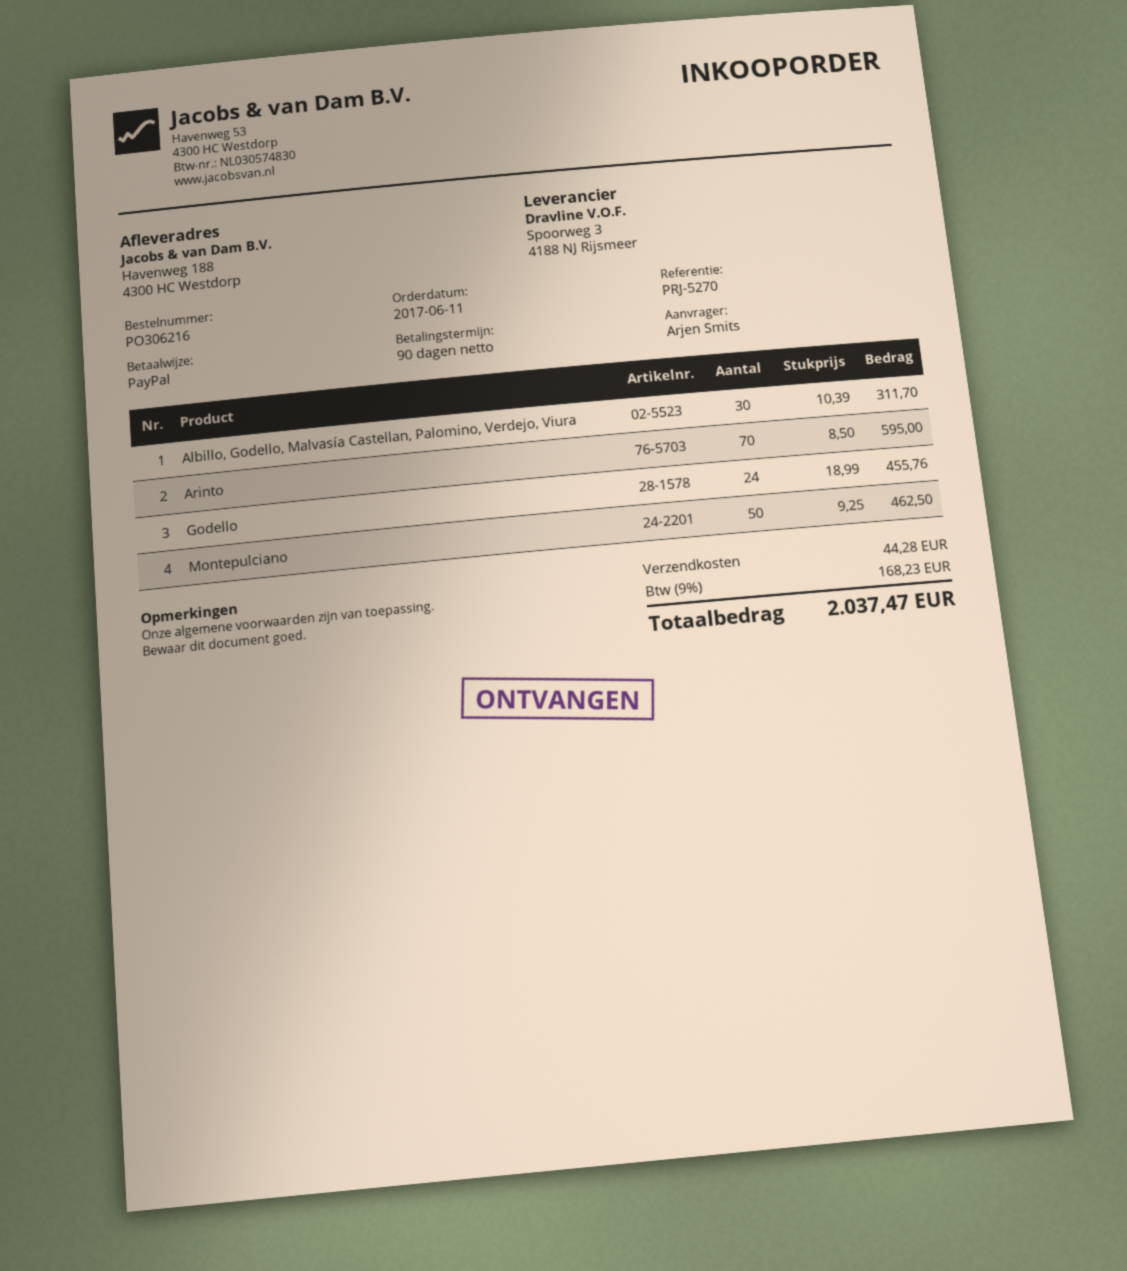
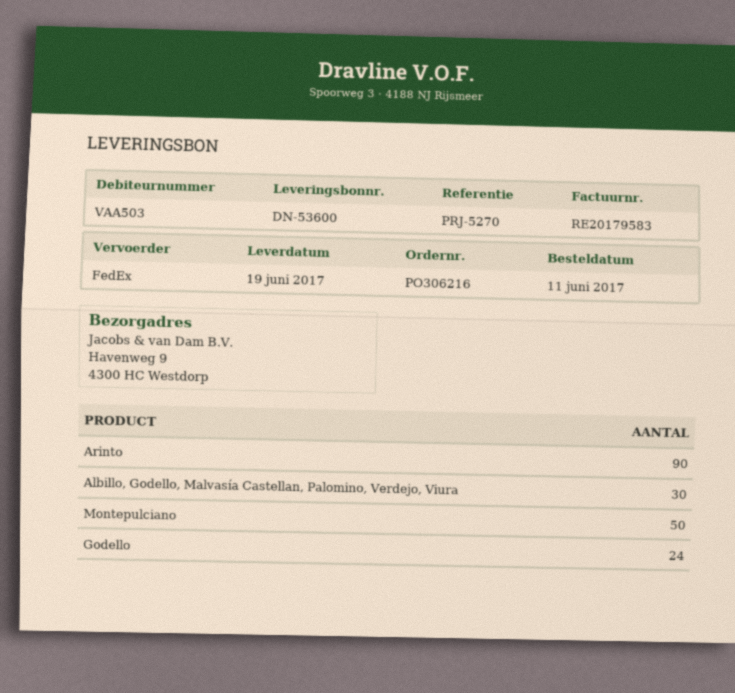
ship to: Havenweg 188, 4300 HC Westdorp -> Havenweg 9, 4300 HC Westdorp
Arinto: 70 -> 90

